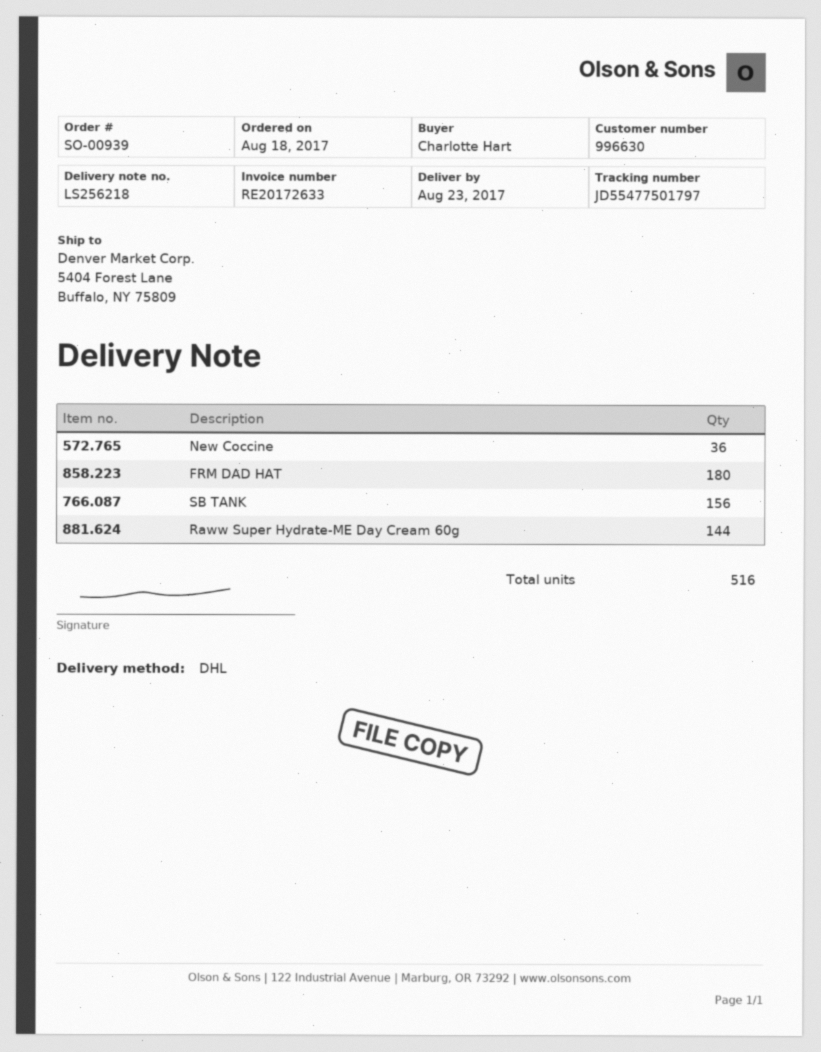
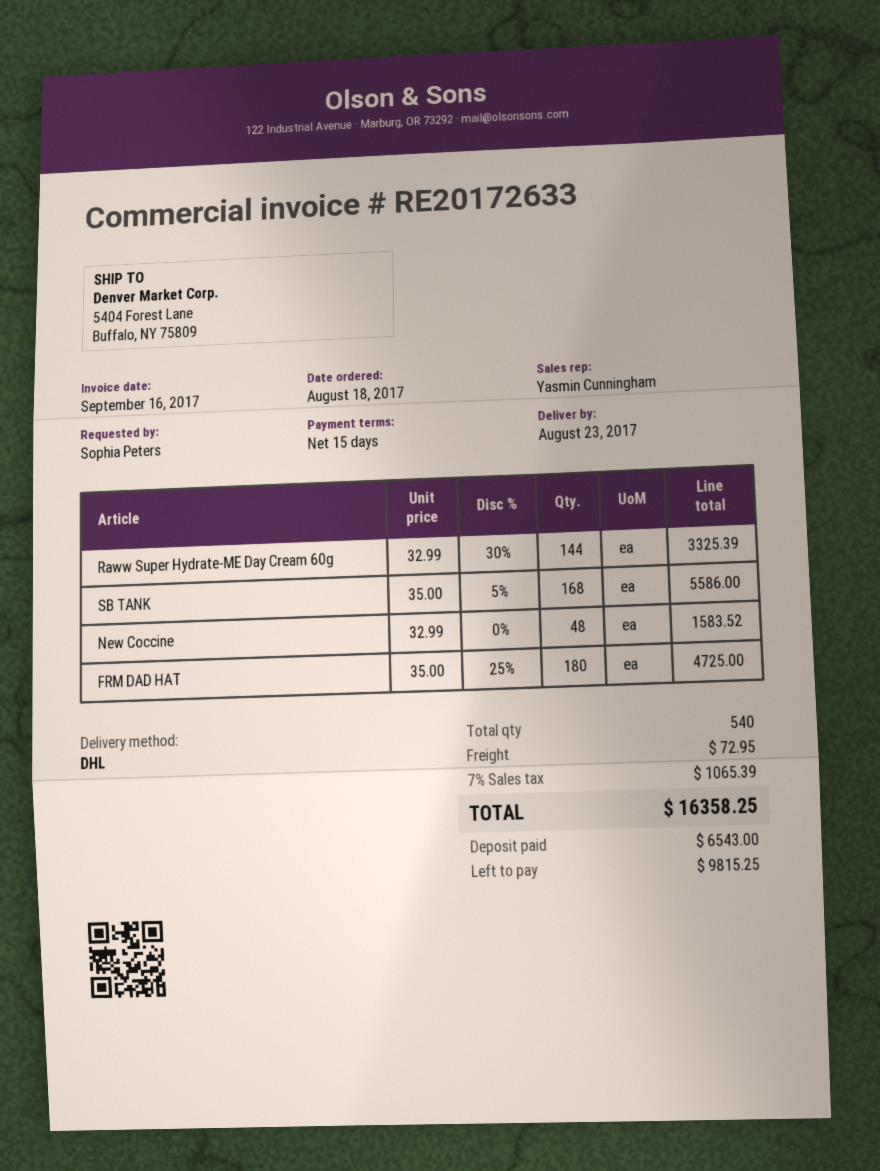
ordered by: Charlotte Hart -> Sophia Peters
New Coccine: 36 -> 48
SB TANK: 156 -> 168
total quantity: 516 -> 540

